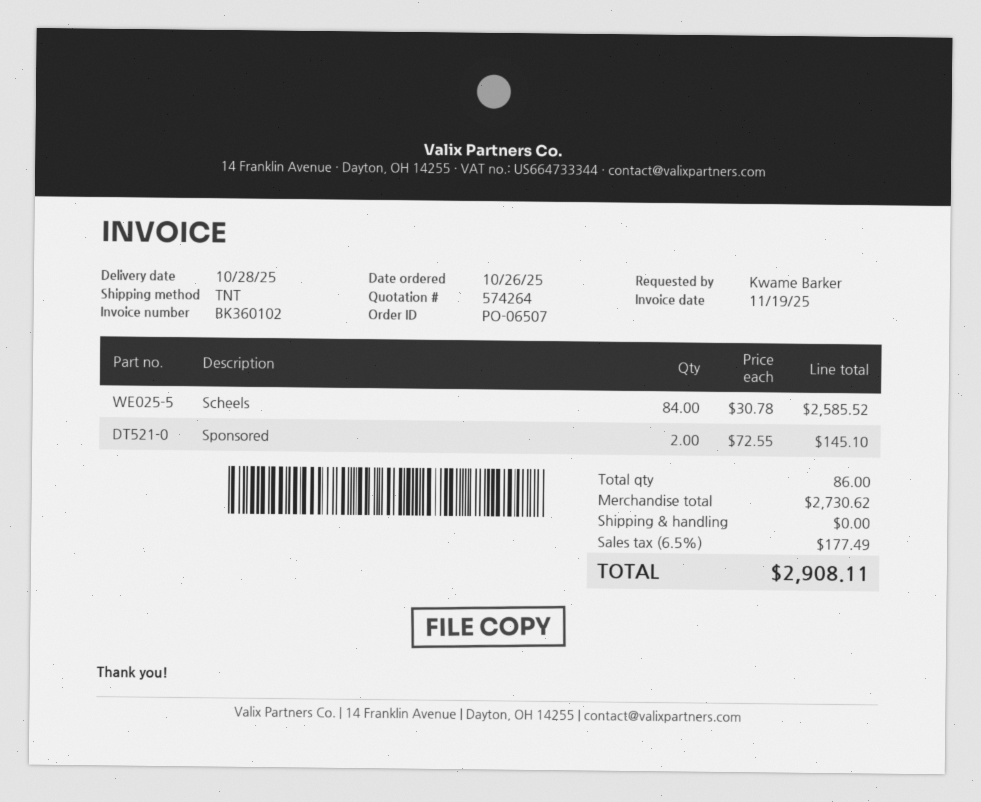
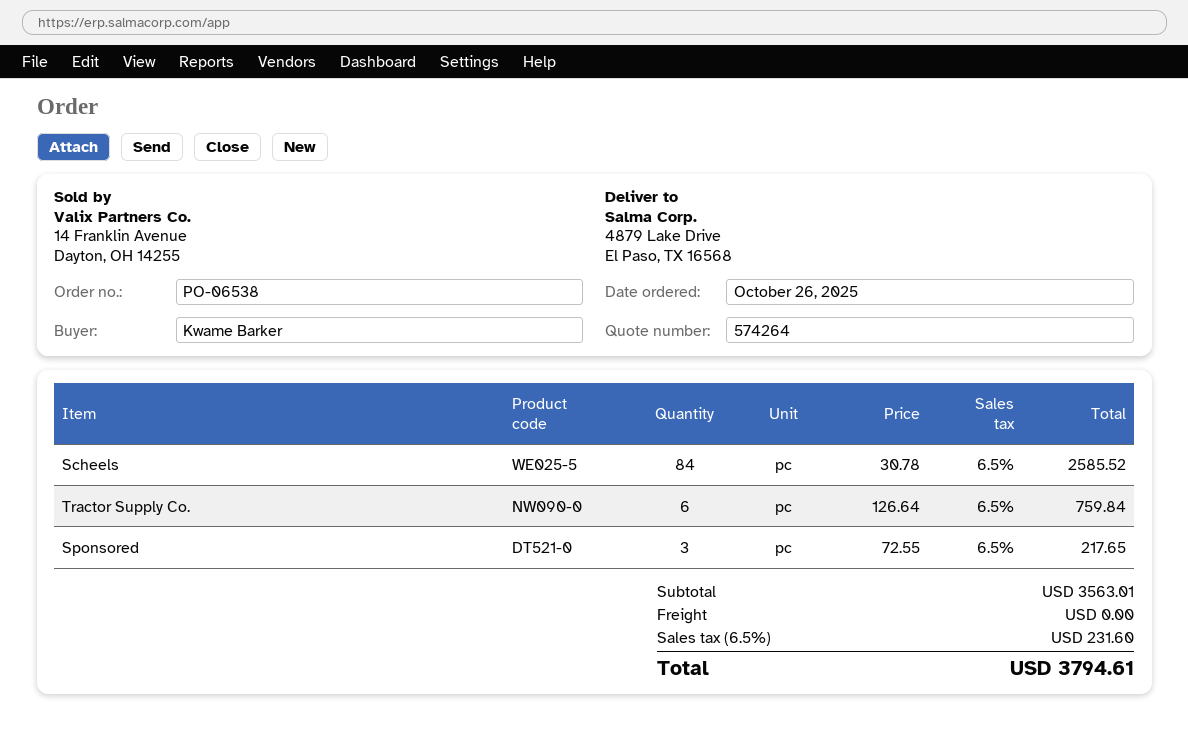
order number: PO-06507 -> PO-06538
Sponsored: 2 x 72.55 = 145.10 -> 3 x 72.55 = 217.65
Tractor Supply Co.: none -> 6 x 126.64 = 759.84
subtotal: 2730.62 -> 3563.01
tax: 6.5% = 177.49 -> 6.5% = 231.60
total: 2908.11 -> 3794.61

